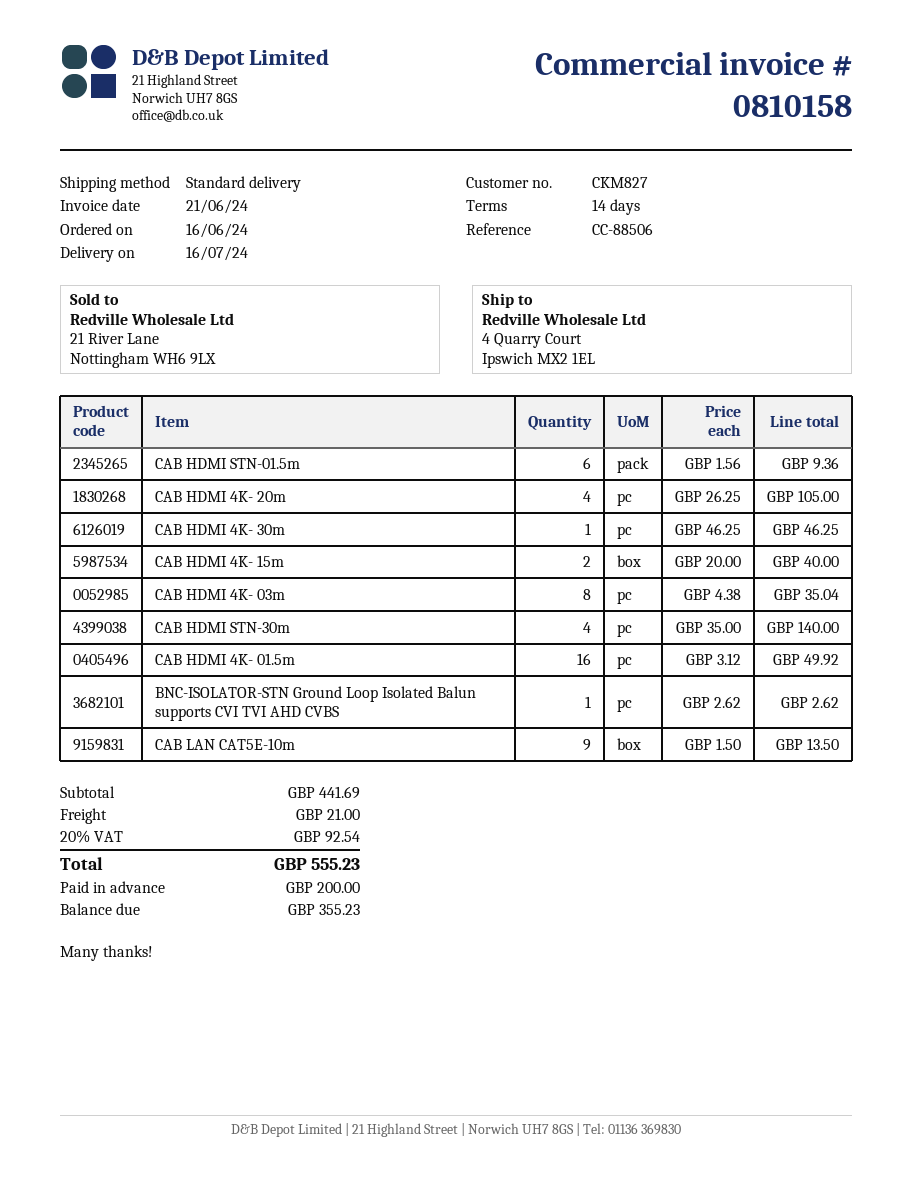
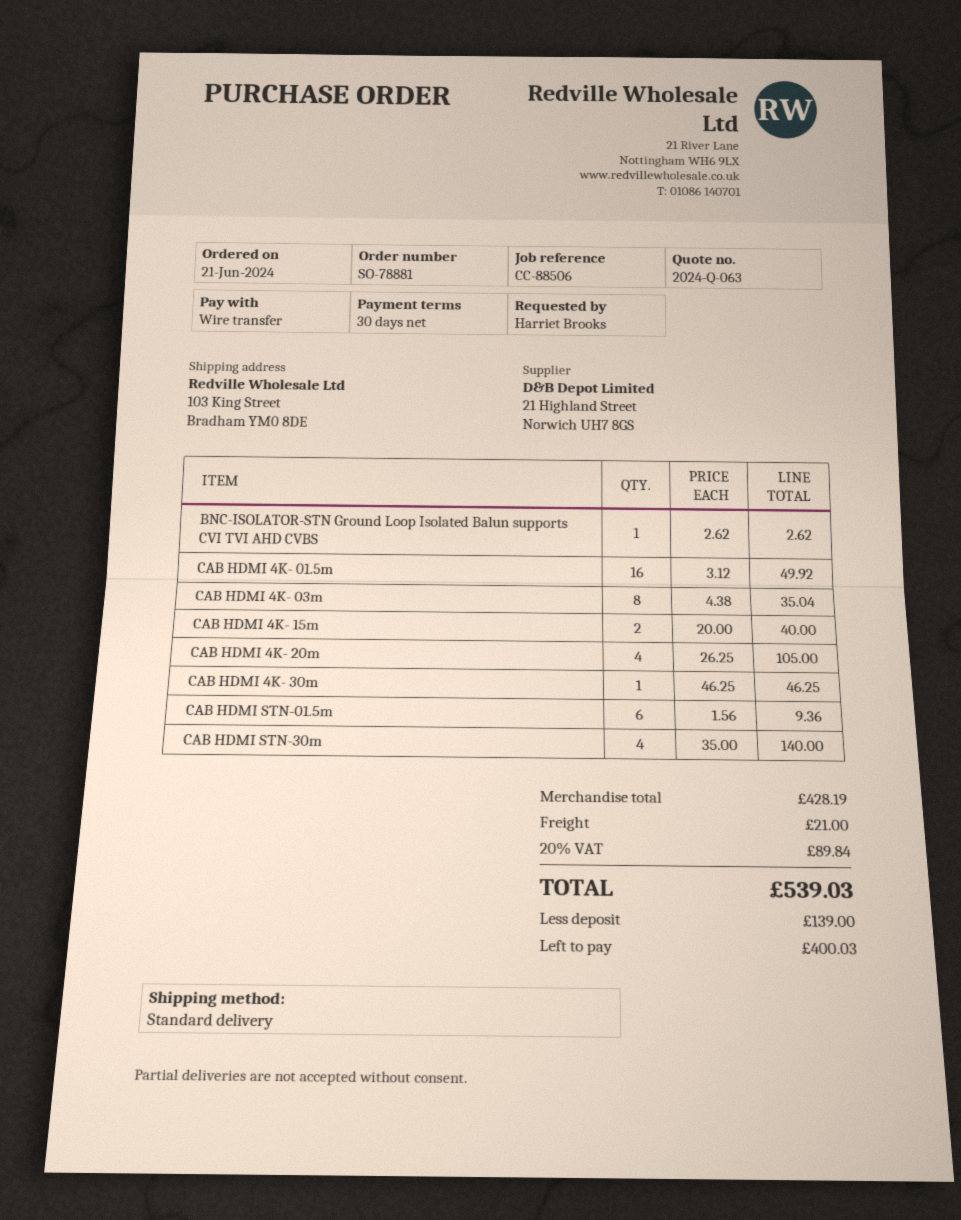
order date: 2024-06-16 -> 2024-06-21
payment terms: 14 days -> 30 days
ship to: 4 Quarry Court, Ipswich MX2 1EL -> 103 King Street, Bradham YM0 8DE
CAB LAN CAT5E-10m: 9 x 1.50 = 13.50 -> none
subtotal: 441.69 -> 428.19
tax: 20% = 92.54 -> 20% = 89.84
total: 555.23 -> 539.03
deposit: 200.00 -> 139.00
balance: 355.23 -> 400.03

